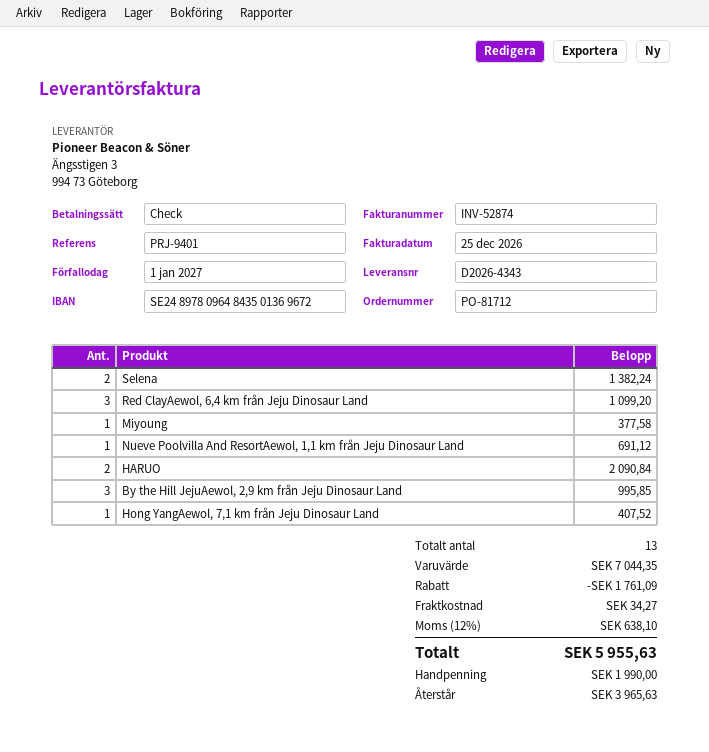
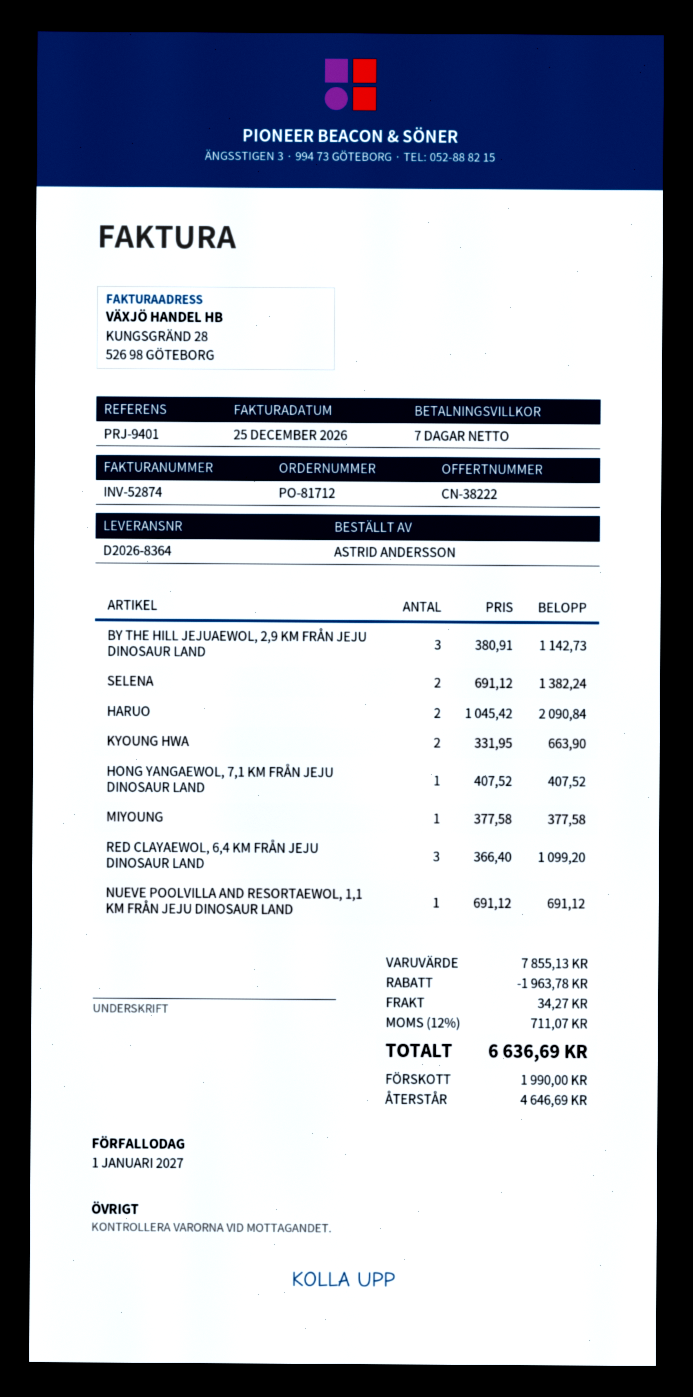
delivery note number: D2026-4343 -> D2026-8364
By the Hill JejuAewol, 2,9 km från Jeju Dinosaur Land: 3 for 995.85 -> 3 for 1142.73
KYOUNG HWA: none -> 2 for 663.90
subtotal: 7044.35 -> 7855.13
discount: 1761.09 -> 1963.78
tax: 12% = 638.10 -> 12% = 711.07
total: 5955.63 -> 6636.69
balance: 3965.63 -> 4646.69

